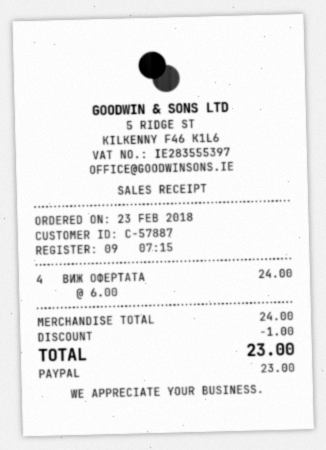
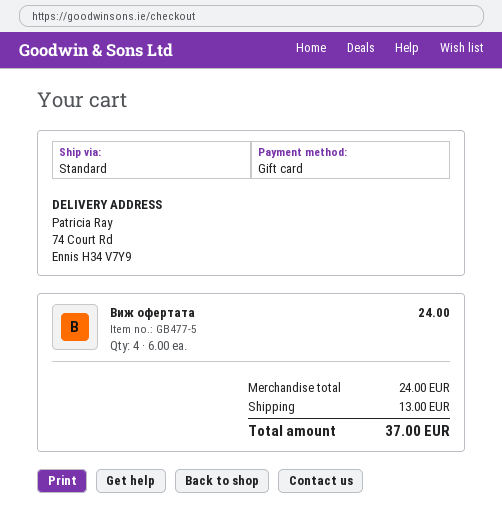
payment method: PayPal -> gift card
discount: 1.00 -> none
shipping: none -> 13.00
total: 23.00 -> 37.00

